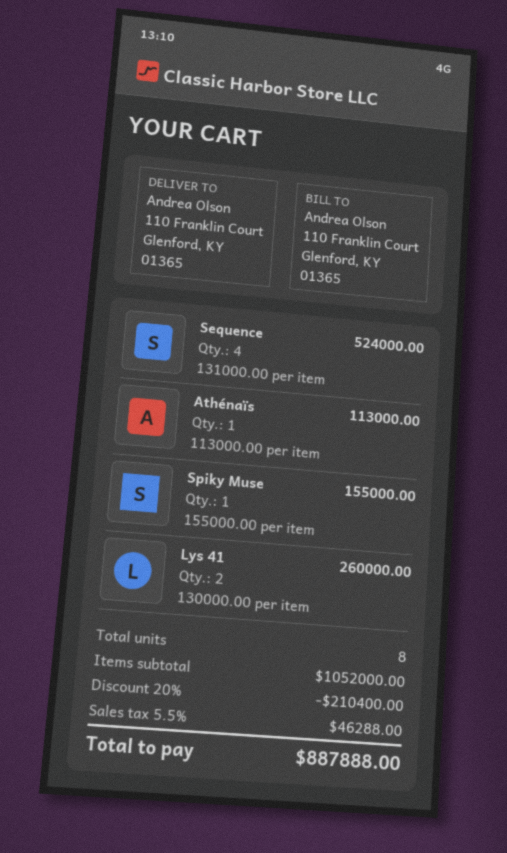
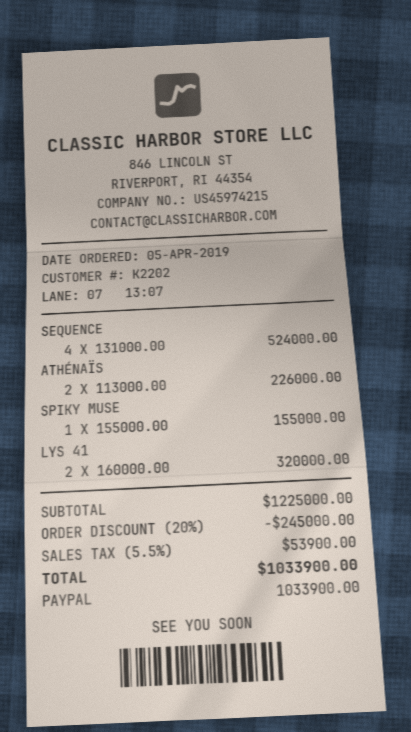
Athénaïs: 1 x 113000.00 = 113000.00 -> 2 x 113000.00 = 226000.00
Lys 41: 2 x 130000.00 = 260000.00 -> 2 x 160000.00 = 320000.00
subtotal: 1052000.00 -> 1225000.00
discount: 20% = 210400.00 -> 20% = 245000.00
tax: 5.5% = 46288.00 -> 5.5% = 53900.00
total: 887888.00 -> 1033900.00

